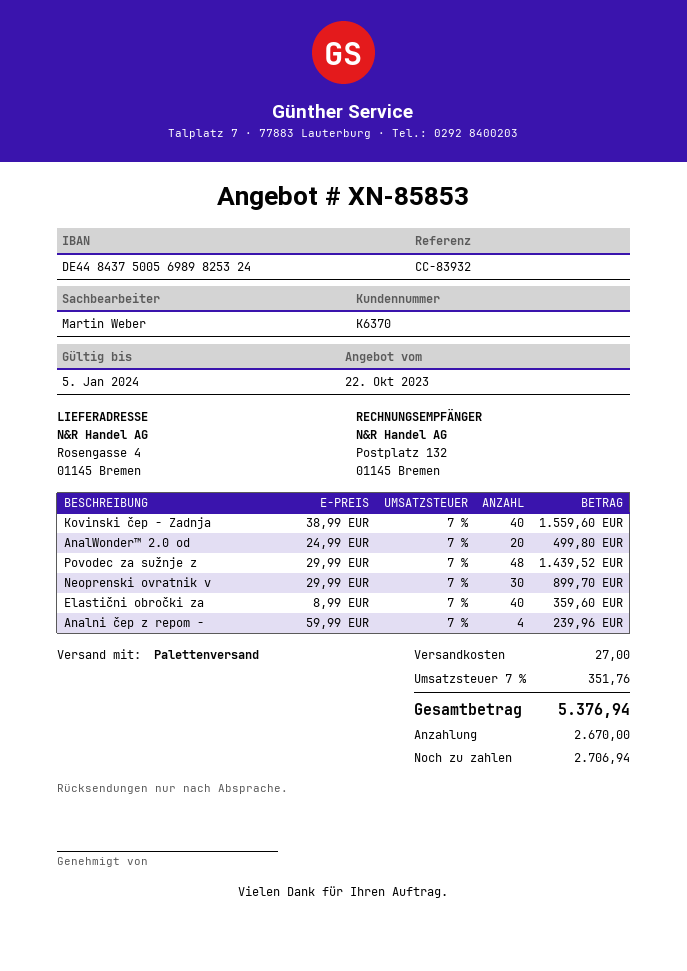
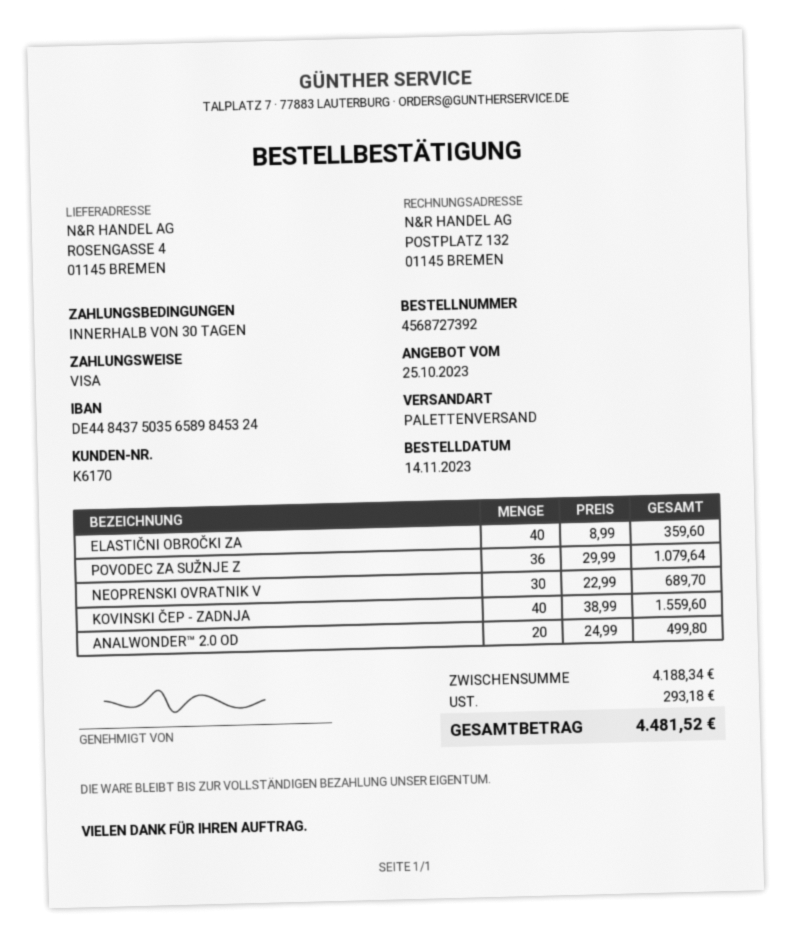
quote date: 2023-10-22 -> 2023-10-25
customer number: K6370 -> K6170
bank account: DE44843750056989825324 -> DE44843750356589845324
Povodec za sužnje z: 48 x 29.99 = 1439.52 -> 36 x 29.99 = 1079.64
Neoprenski ovratnik v: 30 x 29.99 = 899.70 -> 30 x 22.99 = 689.70
Analni čep z repom -: 4 x 59.99 = 239.96 -> none
shipping: 27.00 -> none
tax: 351.76 -> 293.18
total: 5376.94 -> 4481.52

